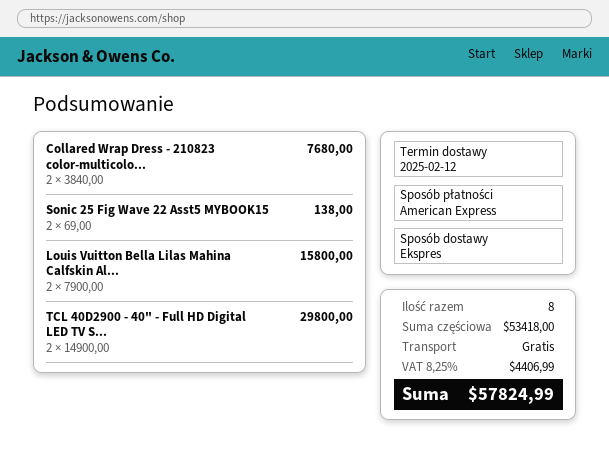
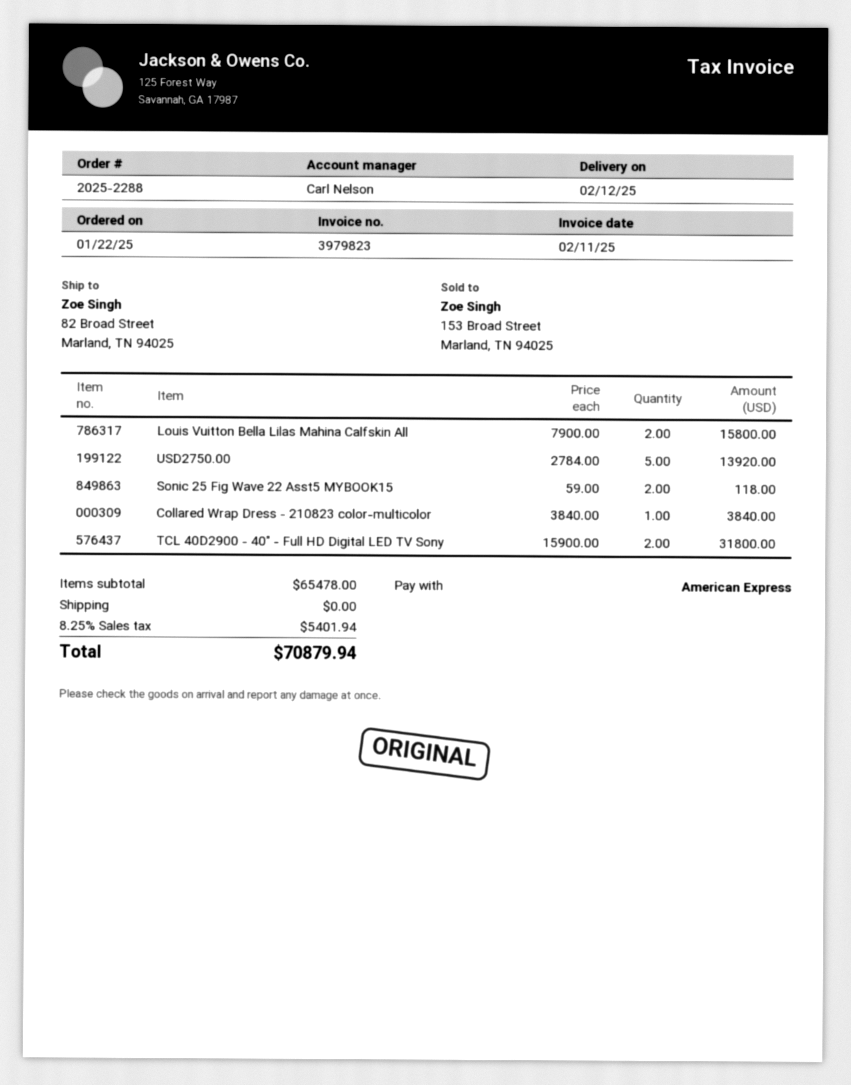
Collared Wrap Dress - 210823 color-multicolo...: 2 x 3840.00 = 7680.00 -> 1 x 3840.00 = 3840.00
Sonic 25 Fig Wave 22 Asst5 MYBOOK15: 2 x 69.00 = 138.00 -> 2 x 59.00 = 118.00
TCL 40D2900 - 40" - Full HD Digital LED TV S...: 2 x 14900.00 = 29800.00 -> 2 x 15900.00 = 31800.00
USD2750.00: none -> 5 x 2784.00 = 13920.00
subtotal: 53418.00 -> 65478.00
tax: 8.25% = 4406.99 -> 8.25% = 5401.94
total: 57824.99 -> 70879.94

